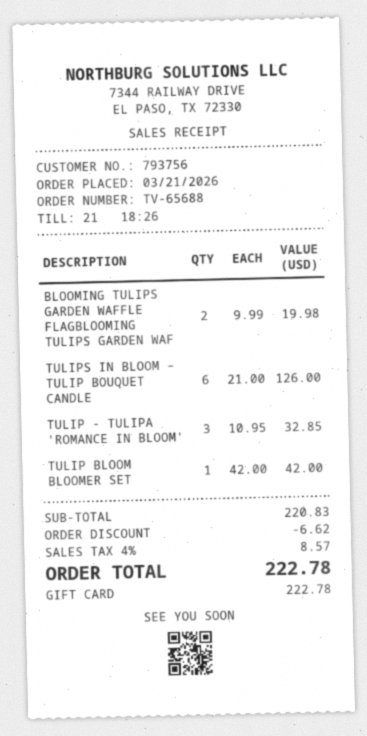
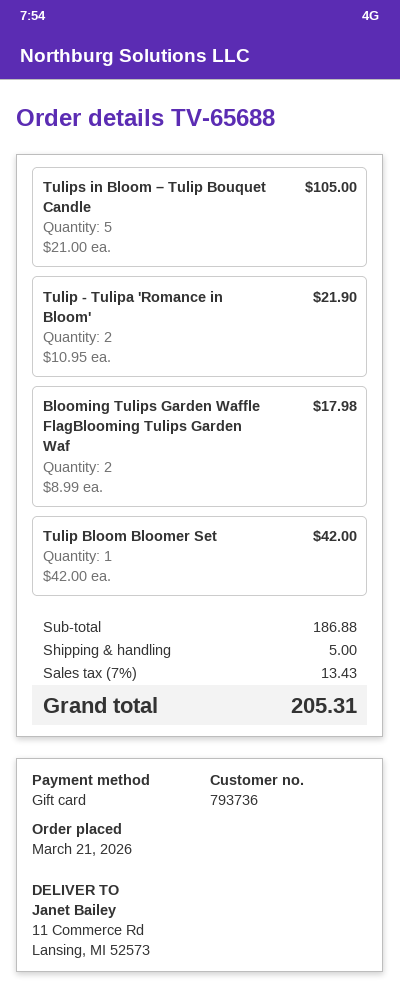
customer number: 793756 -> 793736
BLOOMING TULIPS GARDEN WAFFLE FLAGBLOOMING TULIPS GARDEN WAF: 2 x 9.99 = 19.98 -> 2 x 8.99 = 17.98
TULIPS IN BLOOM – TULIP BOUQUET CANDLE: 6 x 21.00 = 126.00 -> 5 x 21.00 = 105.00
TULIP - TULIPA 'ROMANCE IN BLOOM': 3 x 10.95 = 32.85 -> 2 x 10.95 = 21.90
subtotal: 220.83 -> 186.88
discount: 6.62 -> none
shipping: none -> 5.00
tax: 4% = 8.57 -> 7% = 13.43
total: 222.78 -> 205.31

